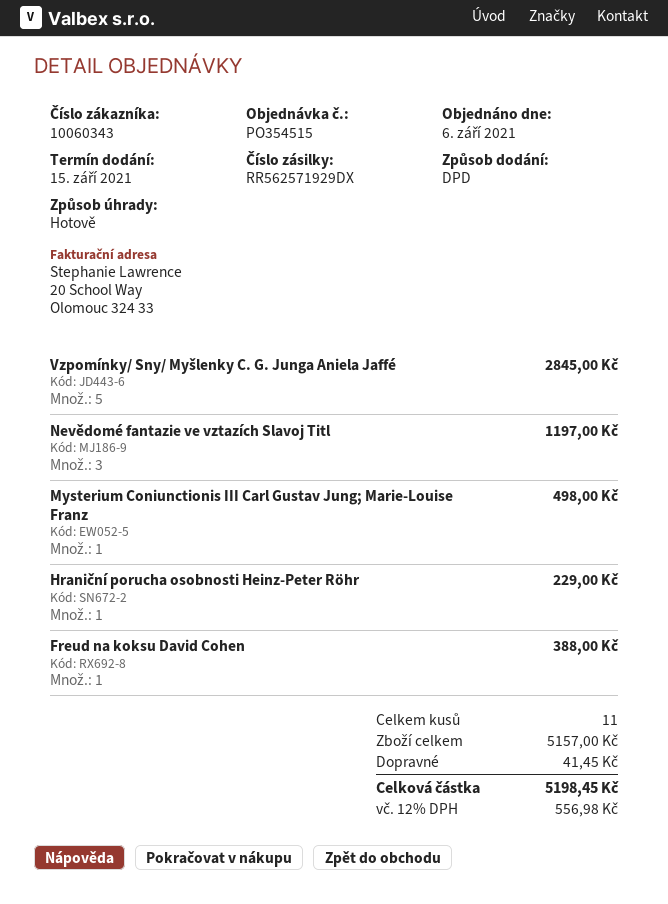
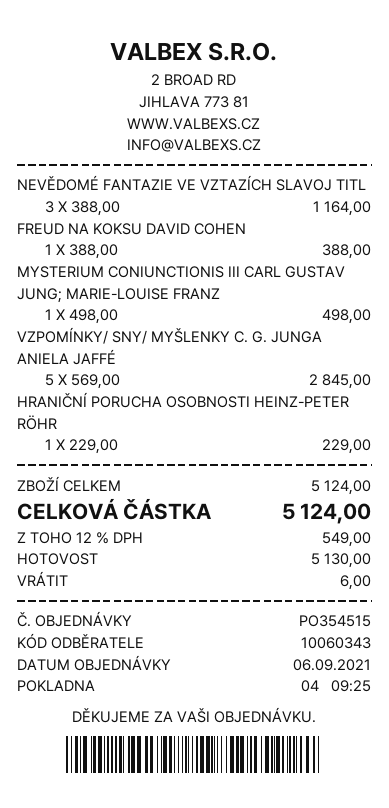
Nevědomé fantazie ve vztazích Slavoj Titl: 3 for 1197.00 -> 3 for 1164.00
subtotal: 5157.00 -> 5124.00
shipping: 41.45 -> none
tax: 12% = 556.98 -> 12% = 549.00
total: 5198.45 -> 5124.00

